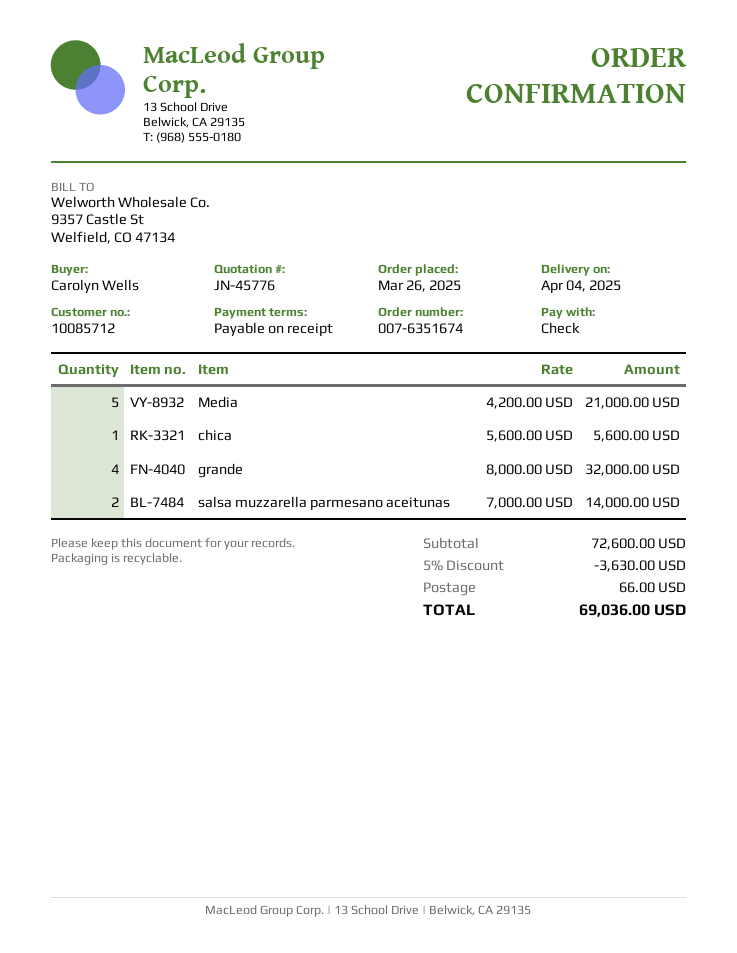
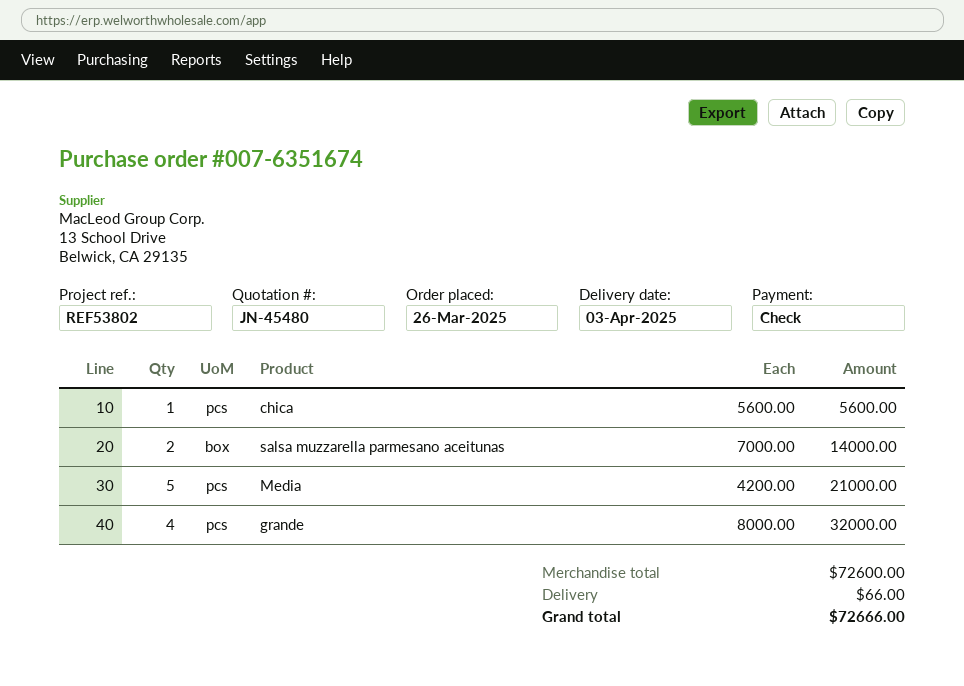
quote number: JN-45776 -> JN-45480
delivery date: 2025-04-04 -> 2025-04-03
discount: 5% = 3630.00 -> none
total: 69036.00 -> 72666.00

